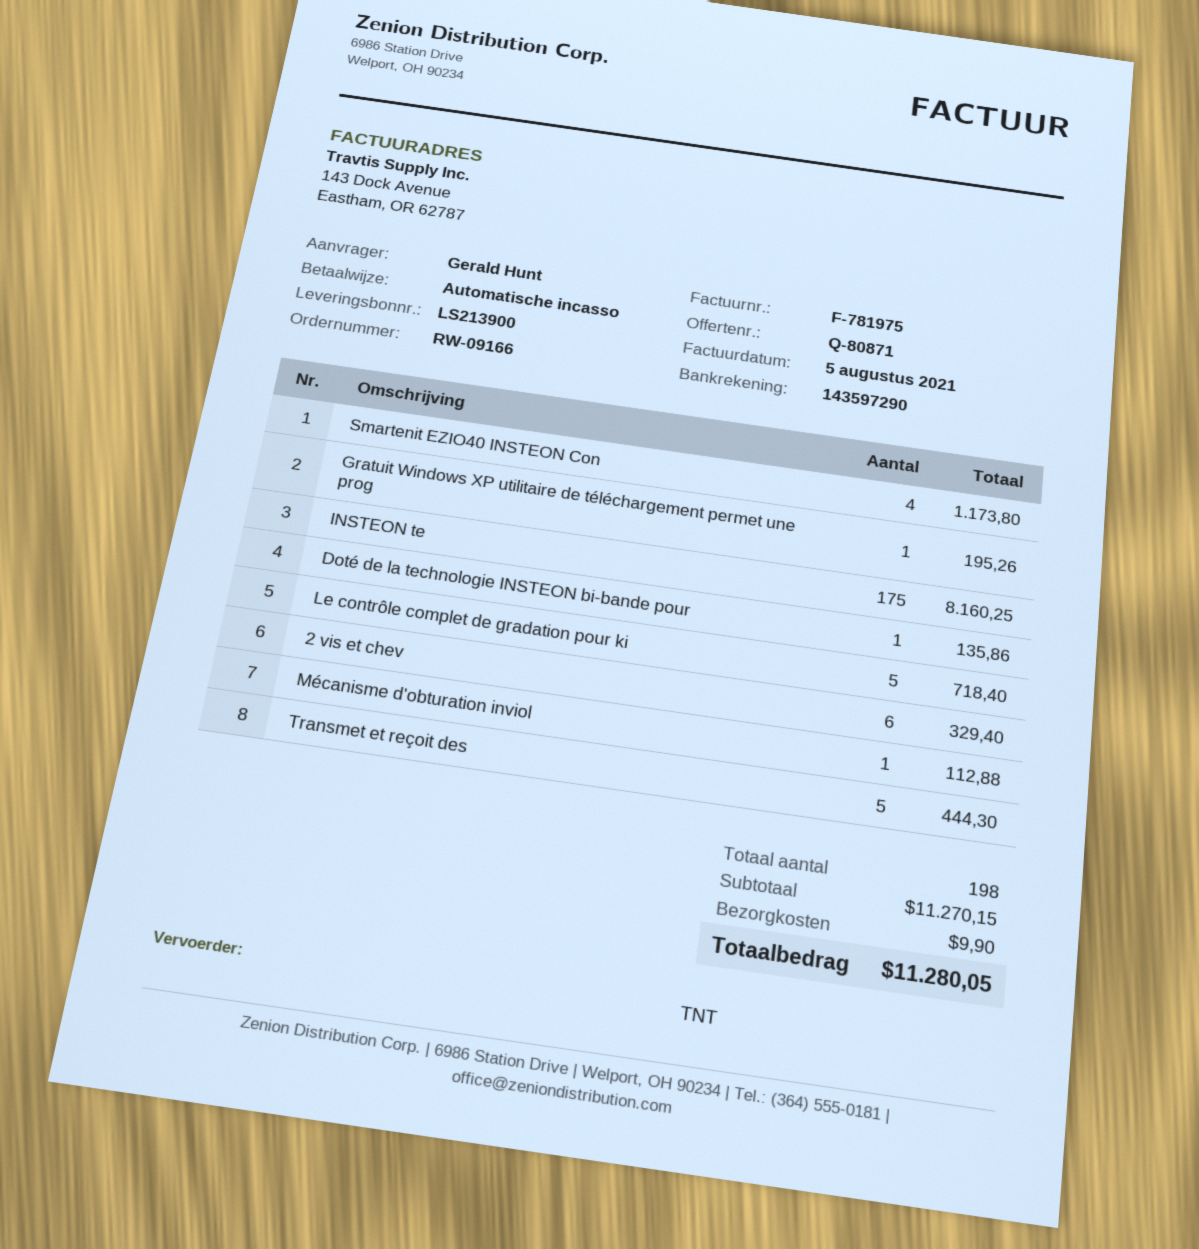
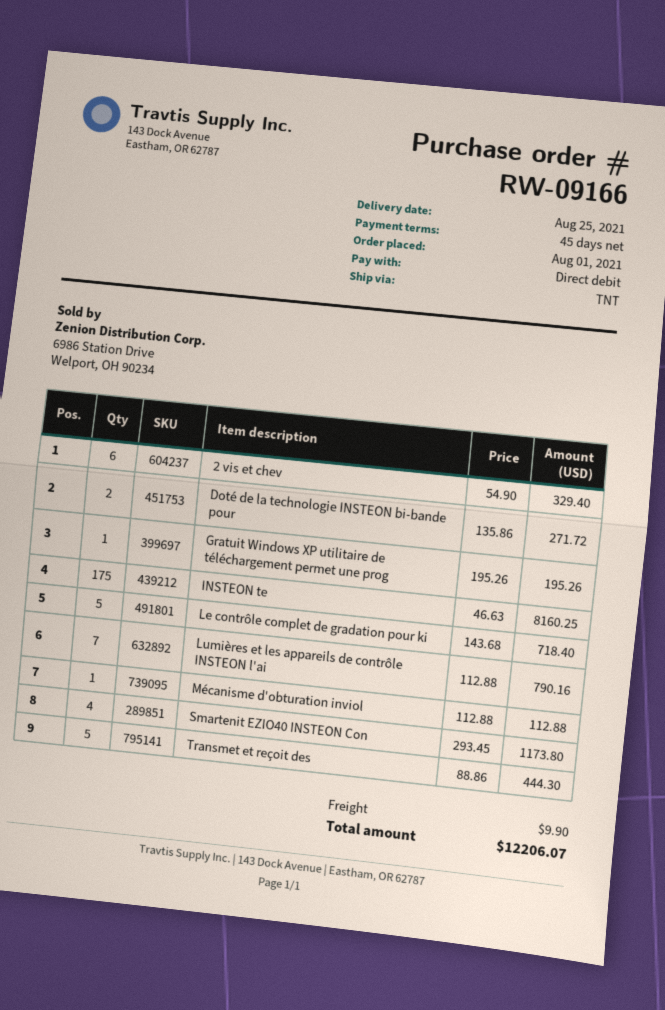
Doté de la technologie INSTEON bi-bande pour: 1 for 135.86 -> 2 for 271.72
Lumières et les appareils de contrôle INSTEON l'ai: none -> 7 for 790.16
total: 11280.05 -> 12206.07

